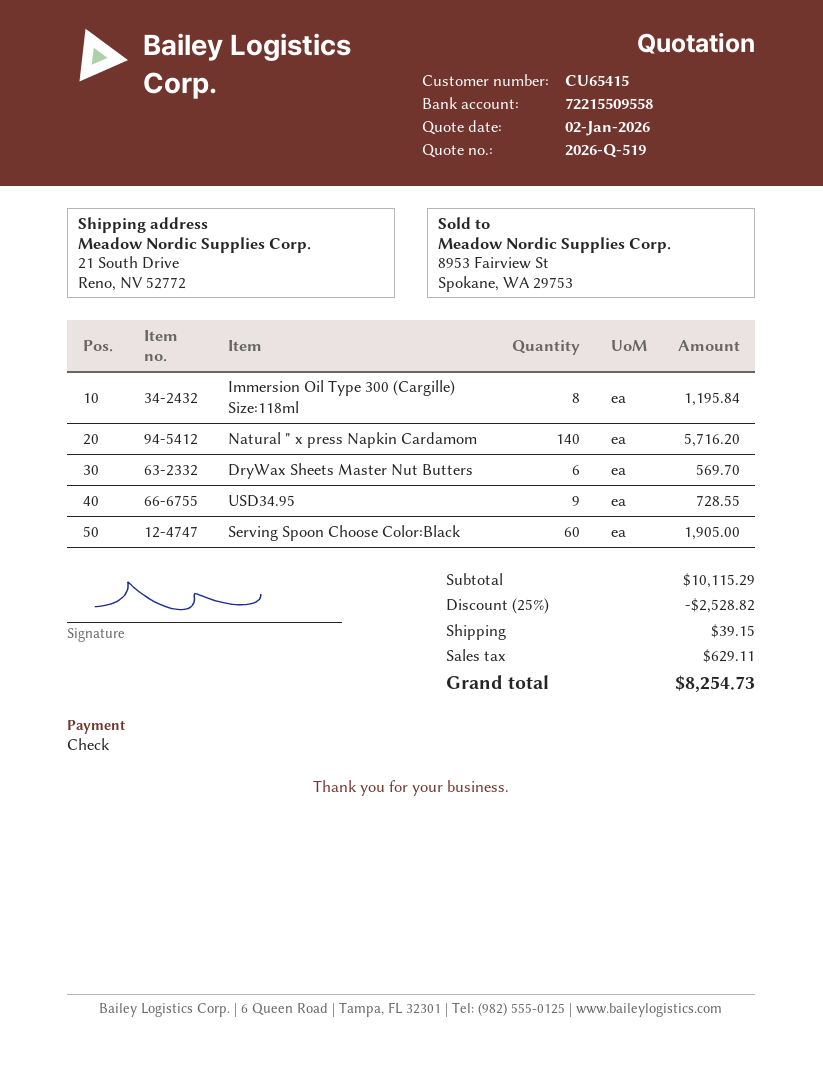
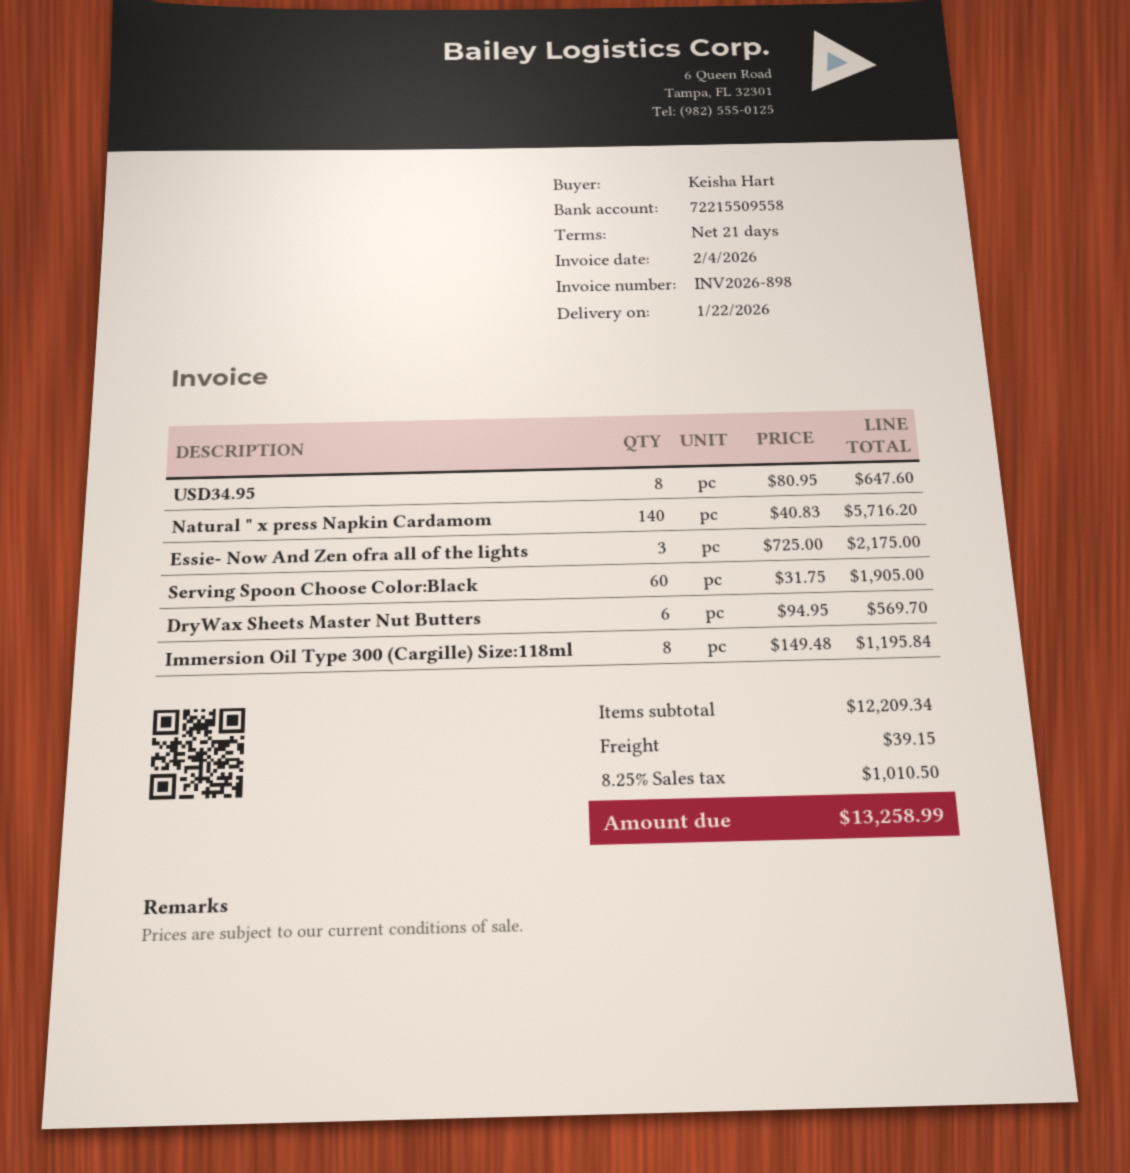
USD34.95: 9 for 728.55 -> 8 for 647.60
Essie- Now And Zen ofra all of the lights: none -> 3 for 2175.00
subtotal: 10115.29 -> 12209.34
discount: 25% = 2528.82 -> none
tax: 629.11 -> 1010.50
total: 8254.73 -> 13258.99

